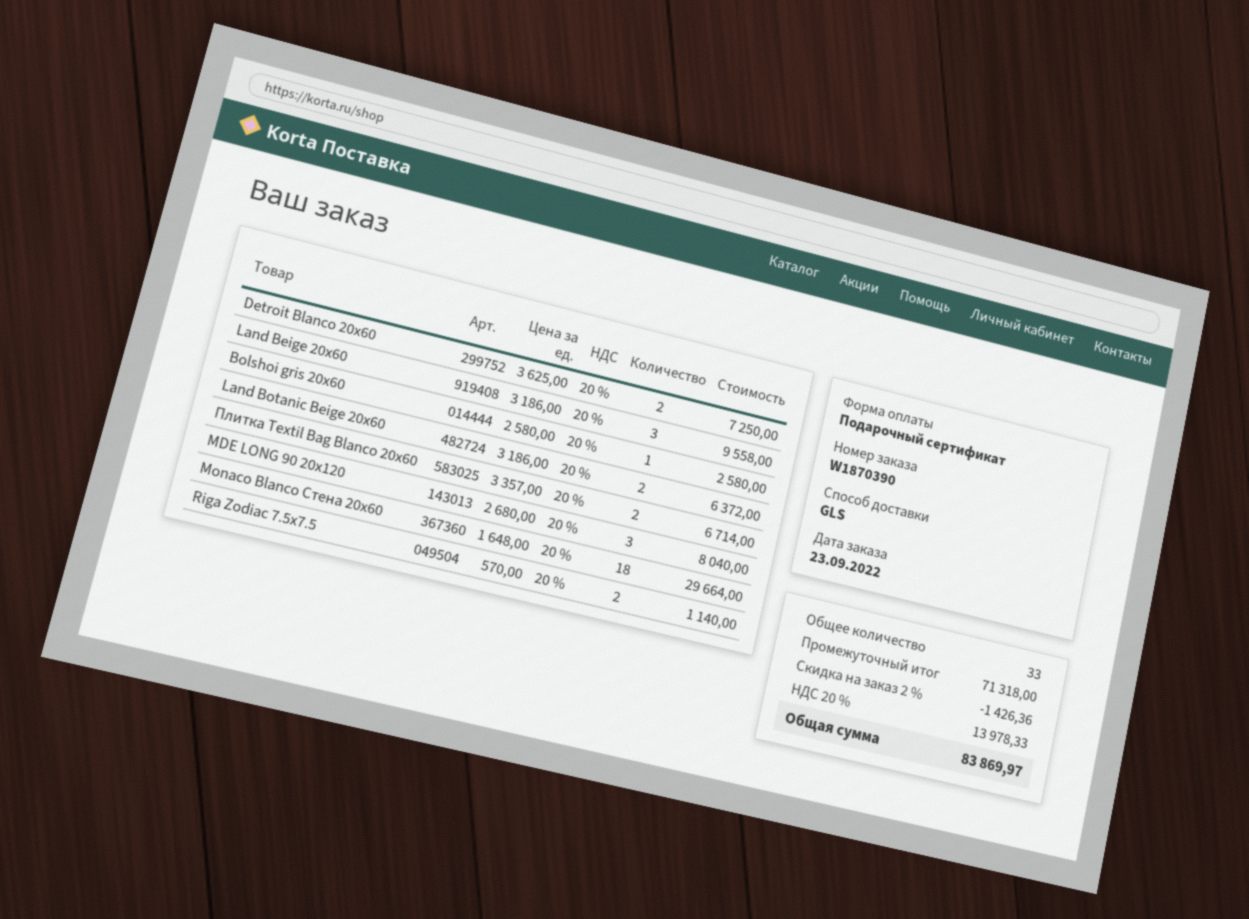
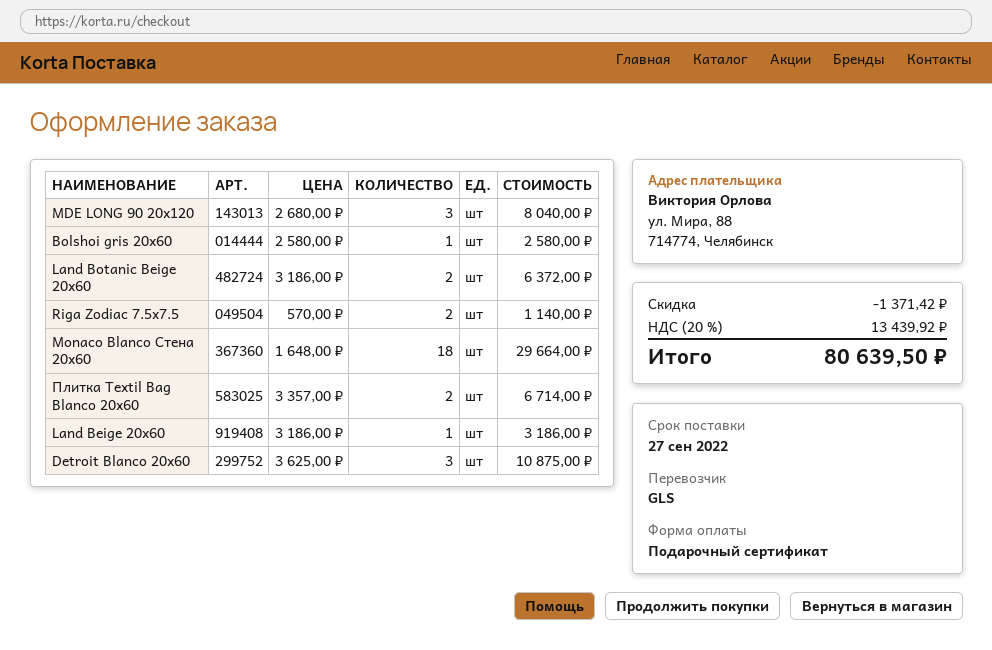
Detroit Blanco 20х60: 2 x 3625.00 = 7250.00 -> 3 x 3625.00 = 10875.00
Land Beige 20х60: 3 x 3186.00 = 9558.00 -> 1 x 3186.00 = 3186.00
discount: 1426.36 -> 1371.42
tax: 20% = 13978.33 -> 20% = 13439.92
total: 83869.97 -> 80639.50

